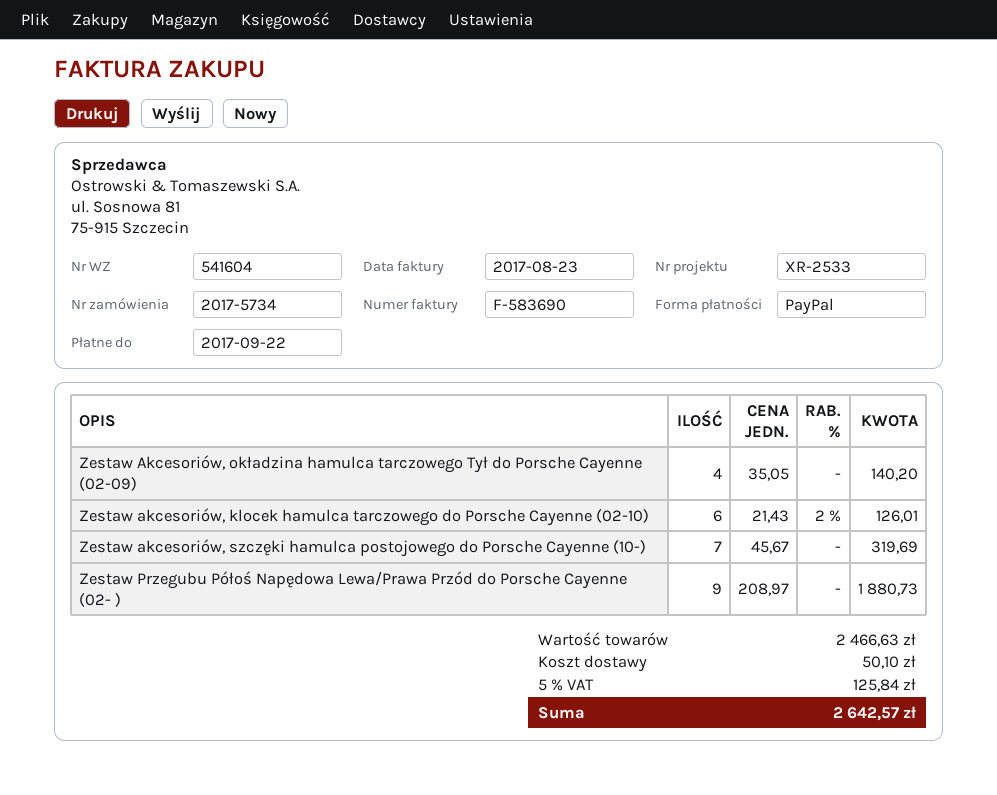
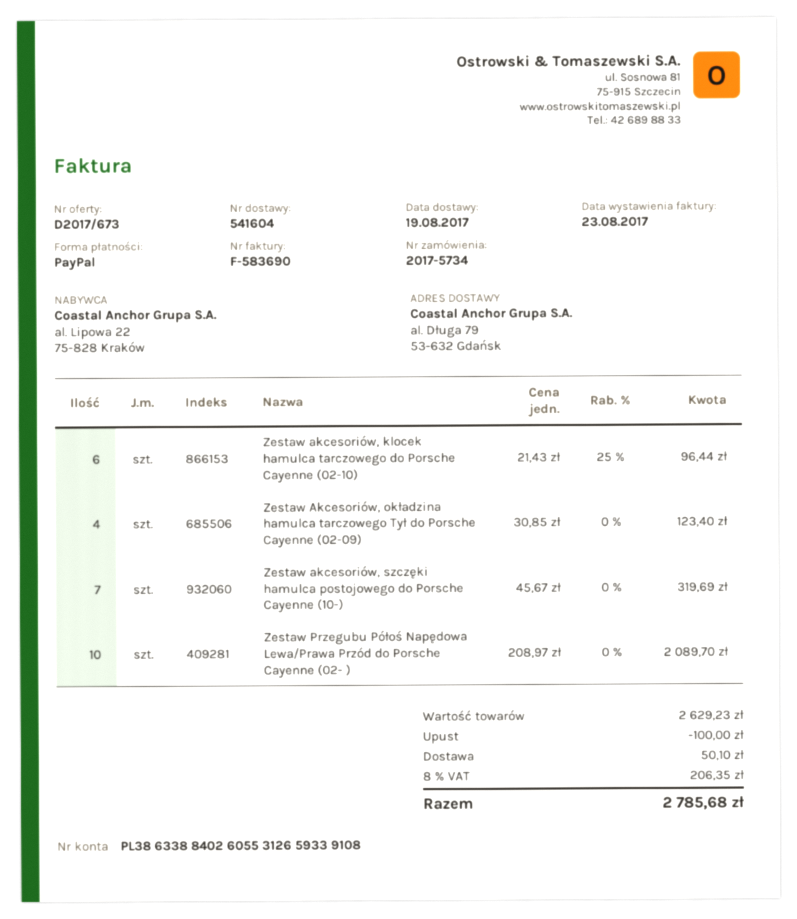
Zestaw Akcesoriów, okładzina hamulca tarczowego Tył do Porsche Cayenne (02-09): 4 x 35.05 = 140.20 -> 4 x 30.85 = 123.40
Zestaw akcesoriów, klocek hamulca tarczowego do Porsche Cayenne (02-10): 6 x 21.43 - 2% = 126.01 -> 6 x 21.43 - 25% = 96.44
Zestaw Przegubu Półoś Napędowa Lewa/Prawa Przód do Porsche Cayenne (02- ): 9 x 208.97 = 1880.73 -> 10 x 208.97 = 2089.70
subtotal: 2466.63 -> 2629.23
discount: none -> 100.00
tax: 5% = 125.84 -> 8% = 206.35
total: 2642.57 -> 2785.68

